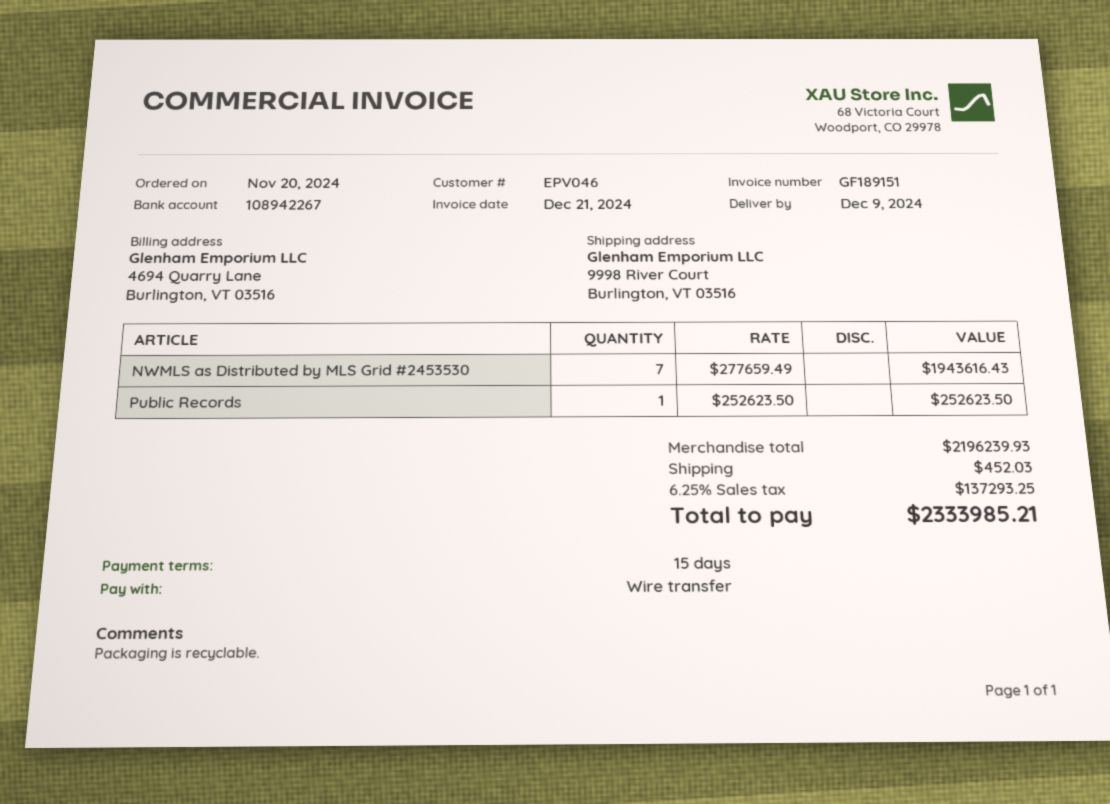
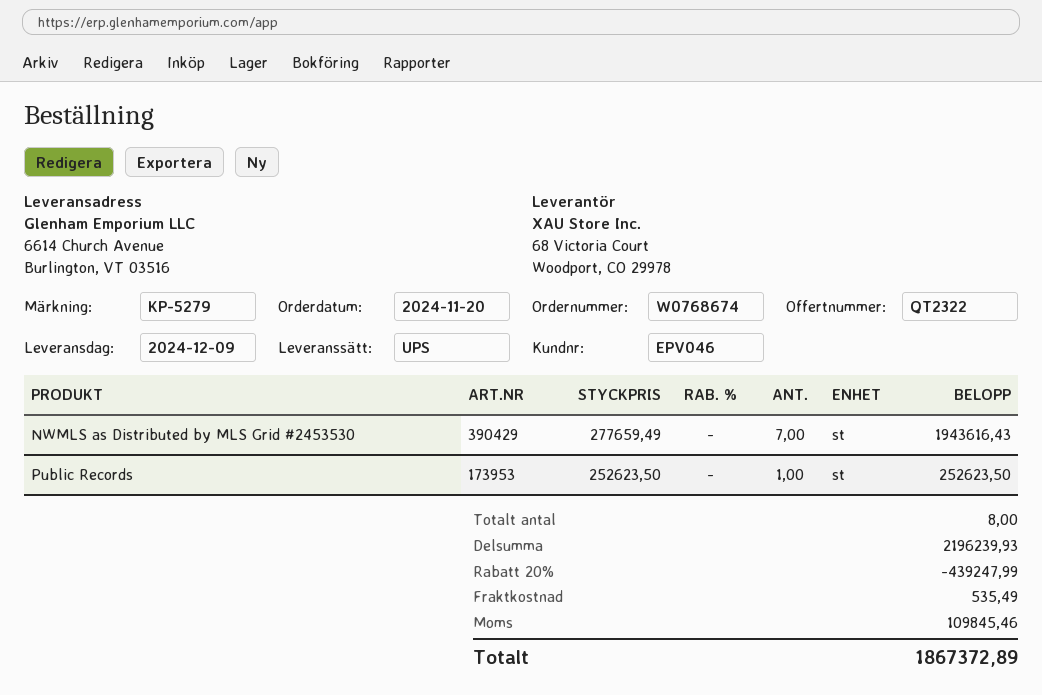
ship to: 9998 River Court, Burlington, VT 03516 -> 6614 Church Avenue, Burlington, VT 03516
discount: none -> 20% = 439247.99
shipping: 452.03 -> 535.49
tax: 137293.25 -> 109845.46
total: 2333985.21 -> 1867372.89

